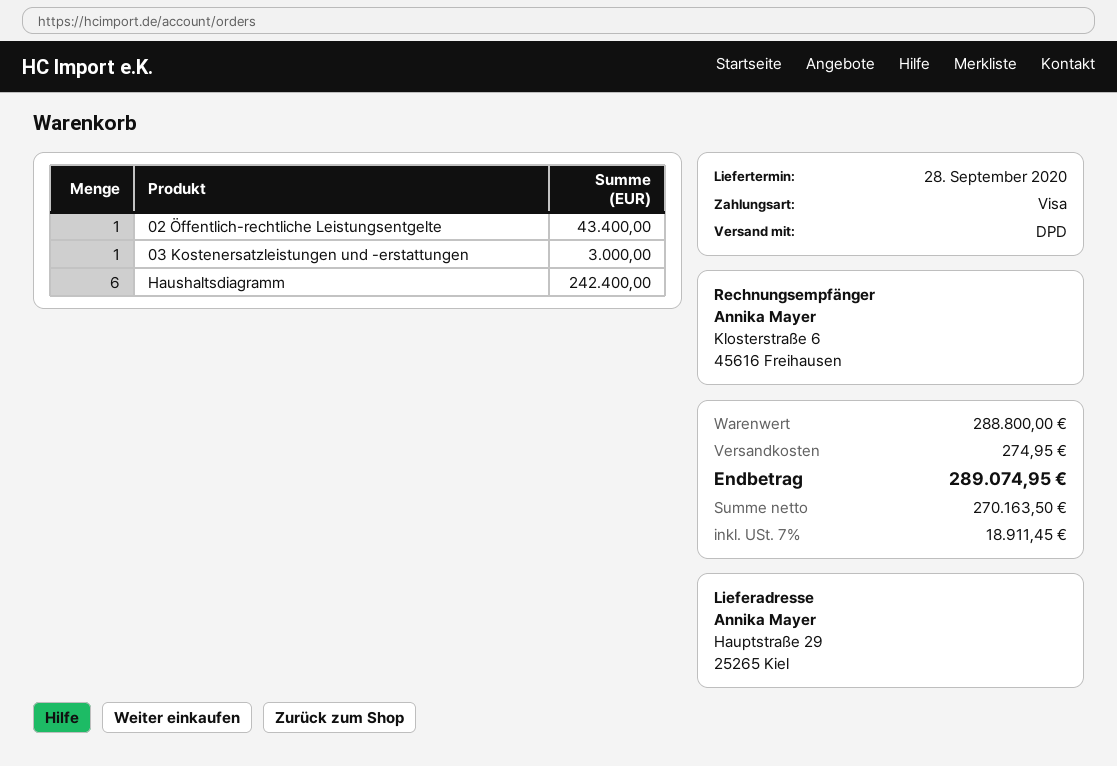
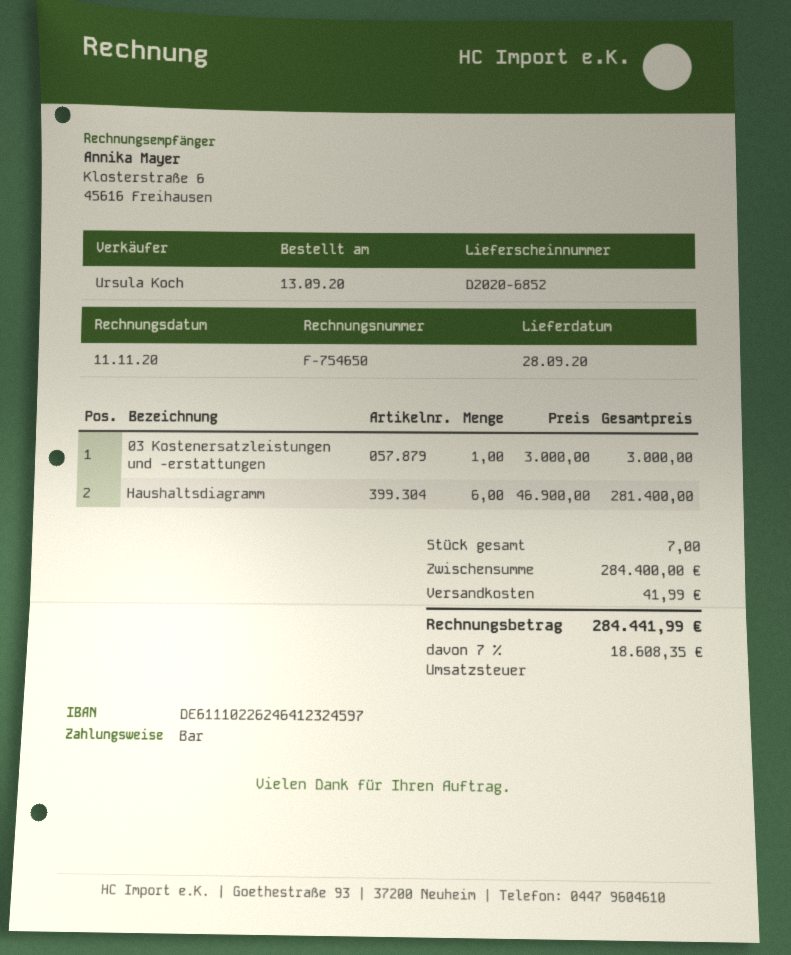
payment method: Visa -> cash
02 Öffentlich-rechtliche Leistungsentgelte: 1 for 43400.00 -> none
Haushaltsdiagramm: 6 for 242400.00 -> 6 for 281400.00
subtotal: 288800.00 -> 284400.00
shipping: 274.95 -> 41.99
tax: 7% = 18911.45 -> 7% = 18608.35
total: 289074.95 -> 284441.99

